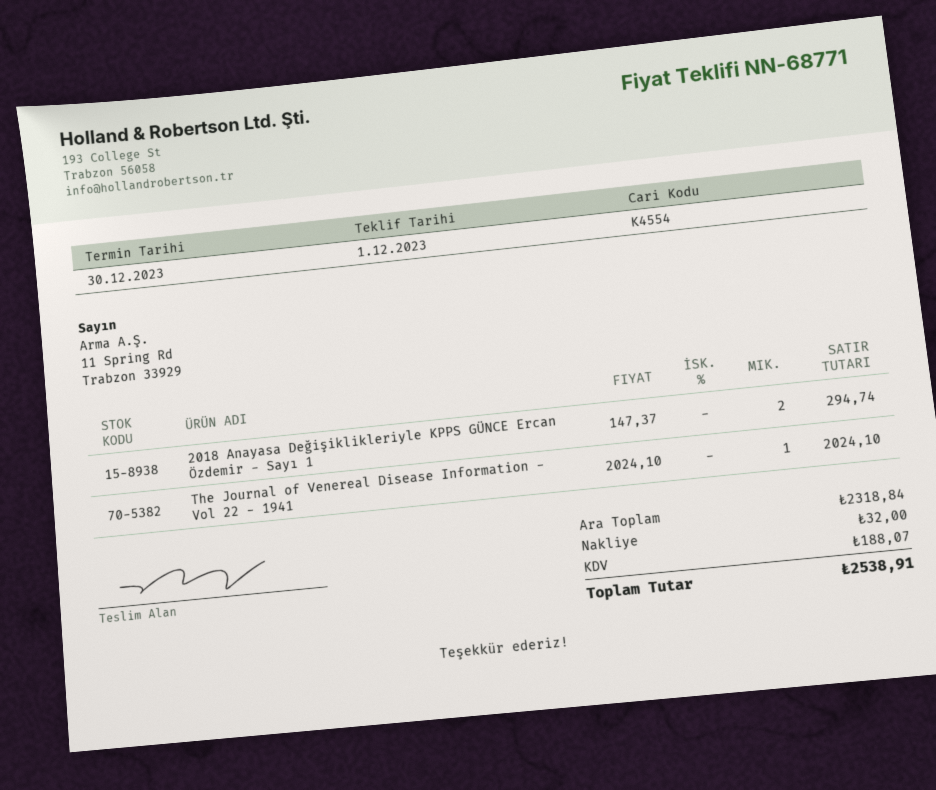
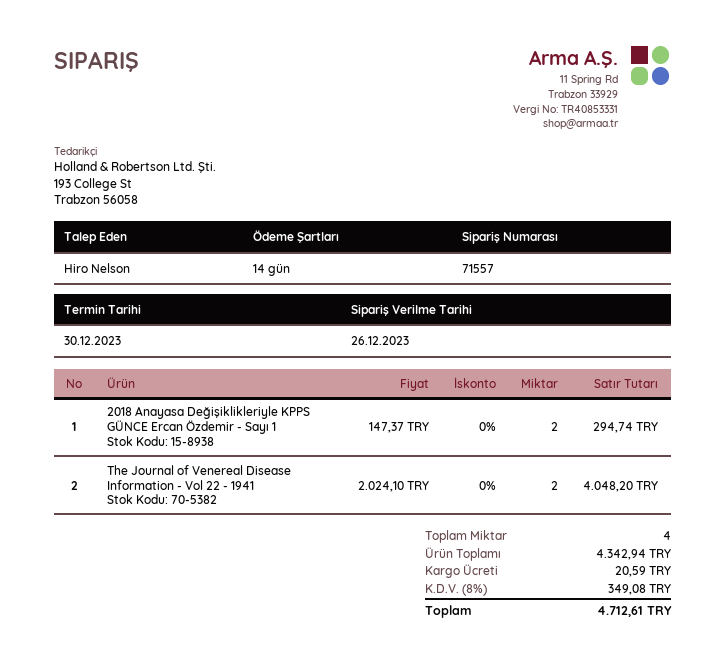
The Journal of Venereal Disease Information - Vol 22 - 1941: 1 x 2024.10 = 2024.10 -> 2 x 2024.10 = 4048.20
subtotal: 2318.84 -> 4342.94
shipping: 32.00 -> 20.59
tax: 188.07 -> 349.08
total: 2538.91 -> 4712.61

